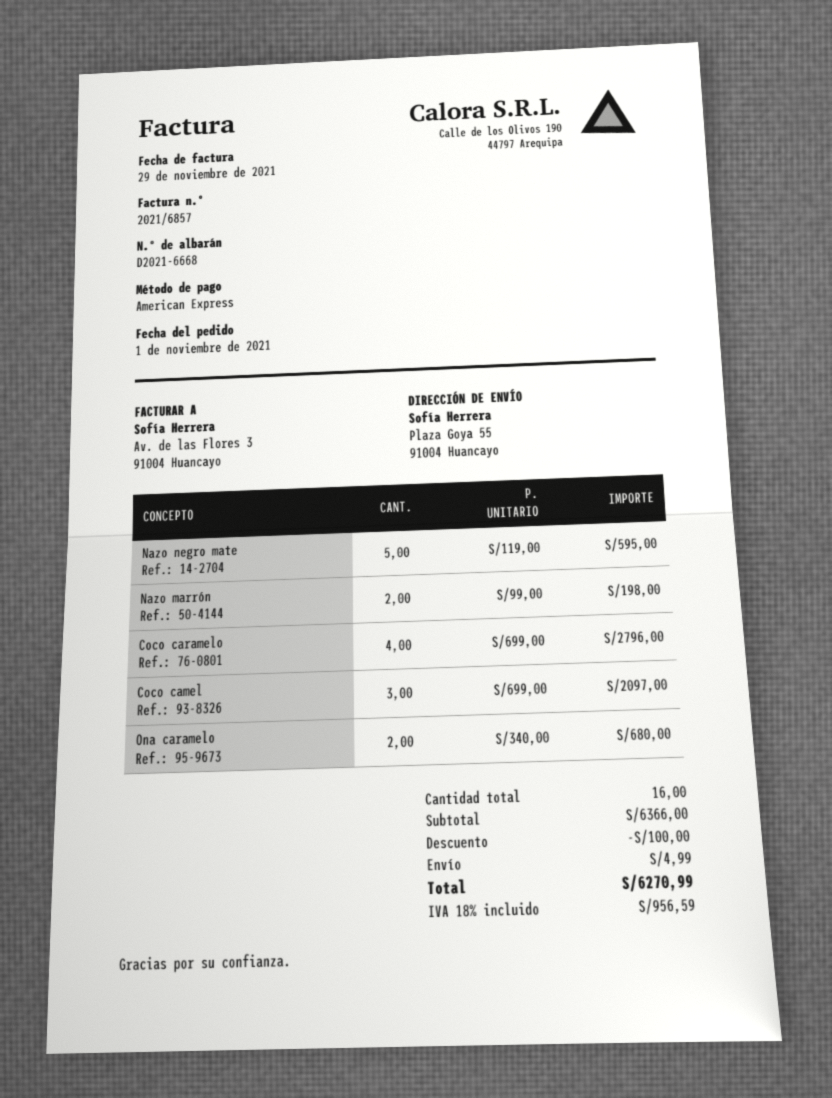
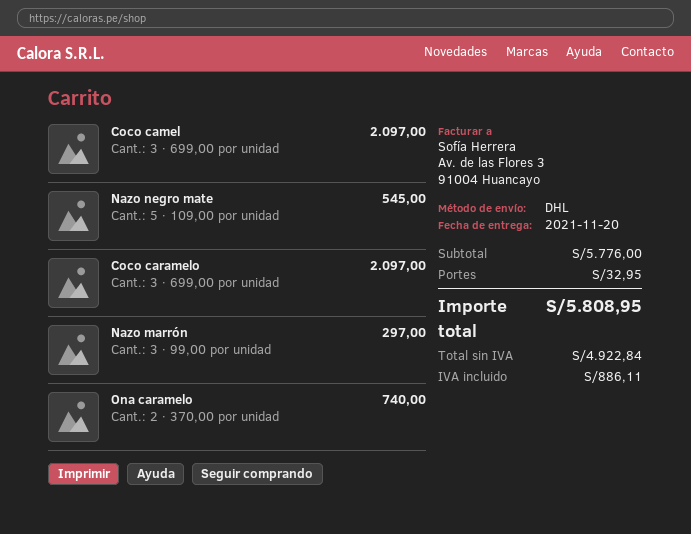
Nazo negro mate: 5 x 119.00 = 595.00 -> 5 x 109.00 = 545.00
Nazo marrón: 2 x 99.00 = 198.00 -> 3 x 99.00 = 297.00
Coco caramelo: 4 x 699.00 = 2796.00 -> 3 x 699.00 = 2097.00
Ona caramelo: 2 x 340.00 = 680.00 -> 2 x 370.00 = 740.00
subtotal: 6366.00 -> 5776.00
discount: 100.00 -> none
shipping: 4.99 -> 32.95
tax: 956.59 -> 886.11
total: 6270.99 -> 5808.95

